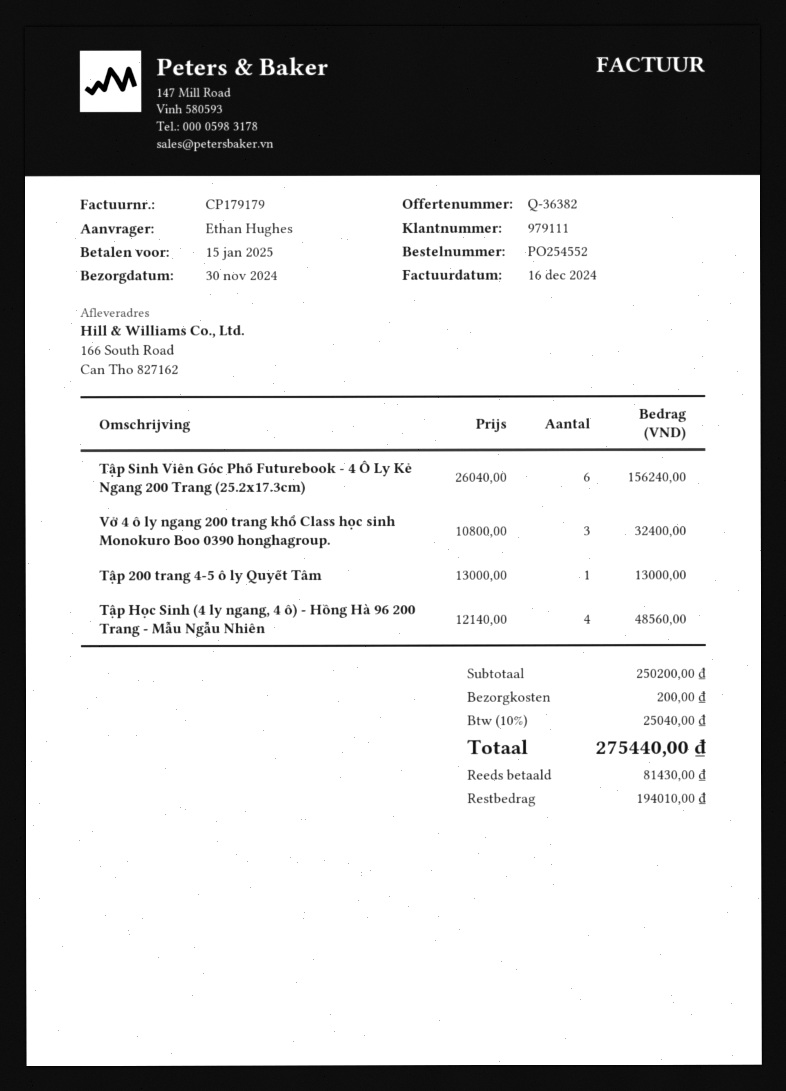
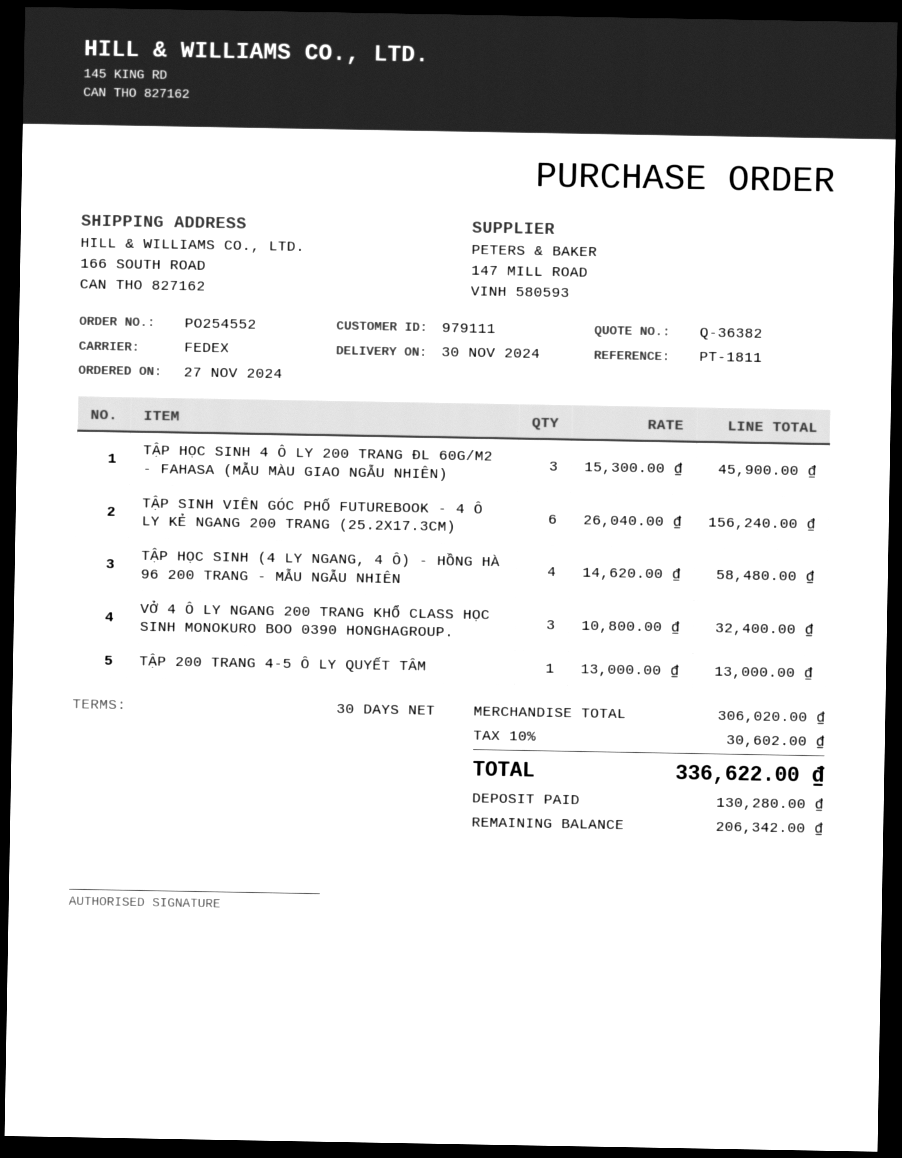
Tập Học Sinh (4 ly ngang, 4 ô) - Hồng Hà 96 200 Trang - Mẫu Ngẫu Nhiên: 4 x 12140.00 = 48560.00 -> 4 x 14620.00 = 58480.00
TẬP HỌC SINH 4 Ô LY 200 TRANG ĐL 60G/M2 - FAHASA (MẪU MÀU GIAO NGẪU NHIÊN): none -> 3 x 15300.00 = 45900.00
subtotal: 250200.00 -> 306020.00
shipping: 200.00 -> none
tax: 10% = 25040.00 -> 10% = 30602.00
total: 275440.00 -> 336622.00
deposit: 81430.00 -> 130280.00
balance: 194010.00 -> 206342.00

